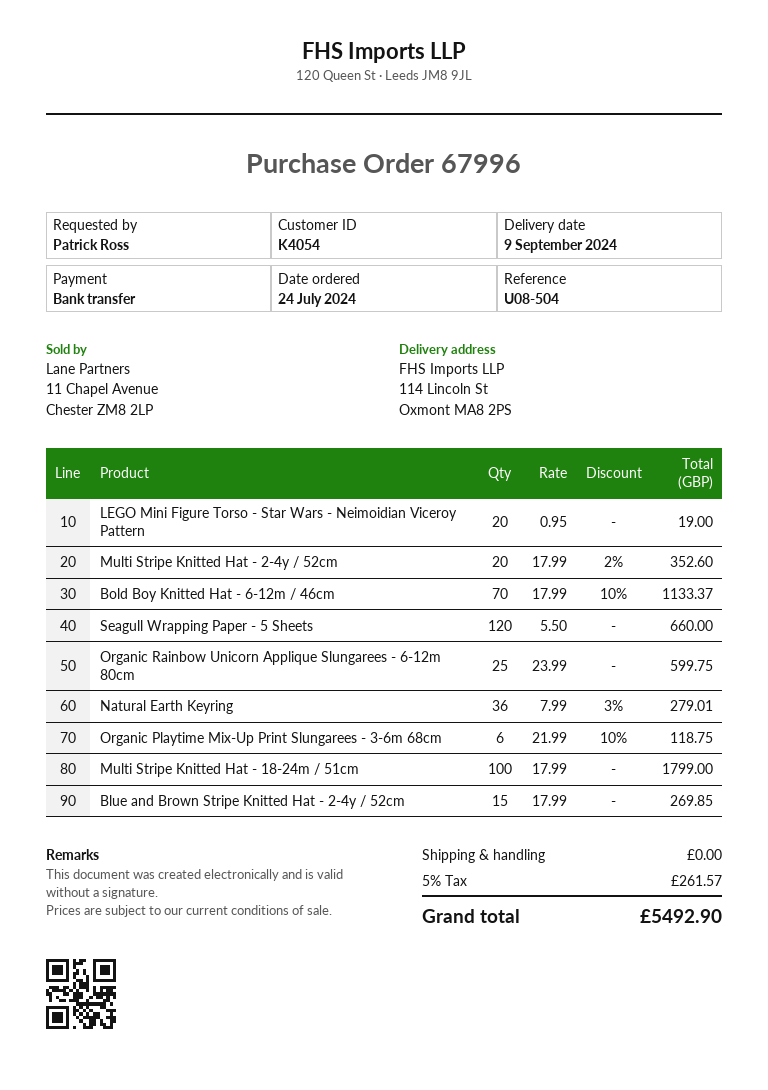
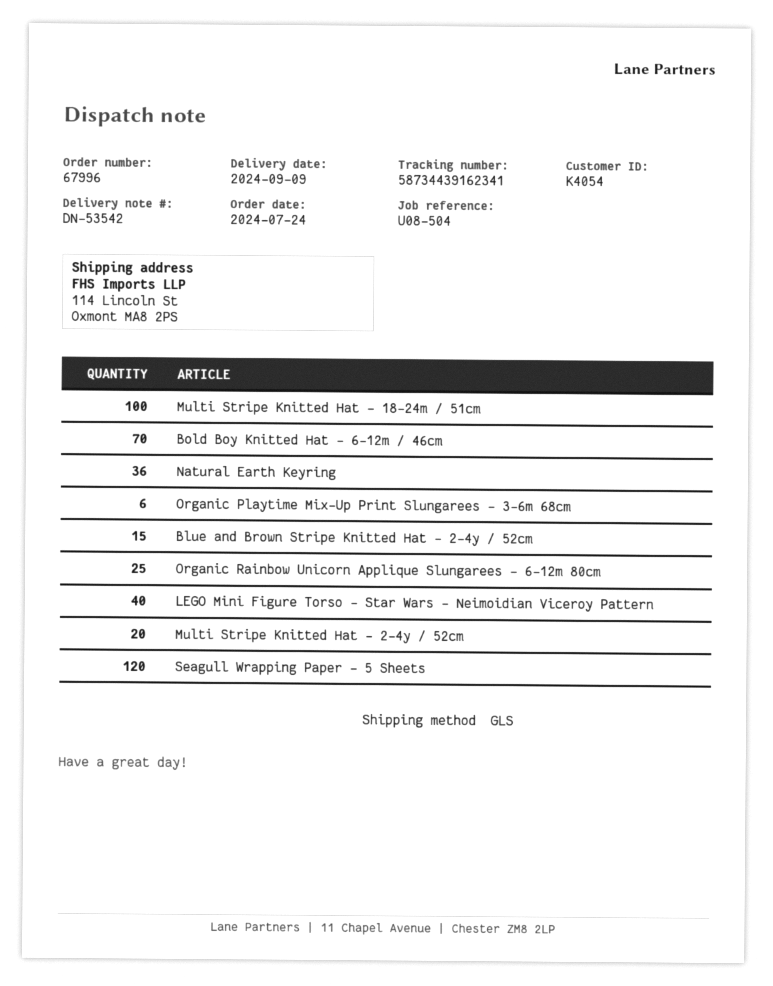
LEGO Mini Figure Torso - Star Wars - Neimoidian Viceroy Pattern: 20 -> 40

